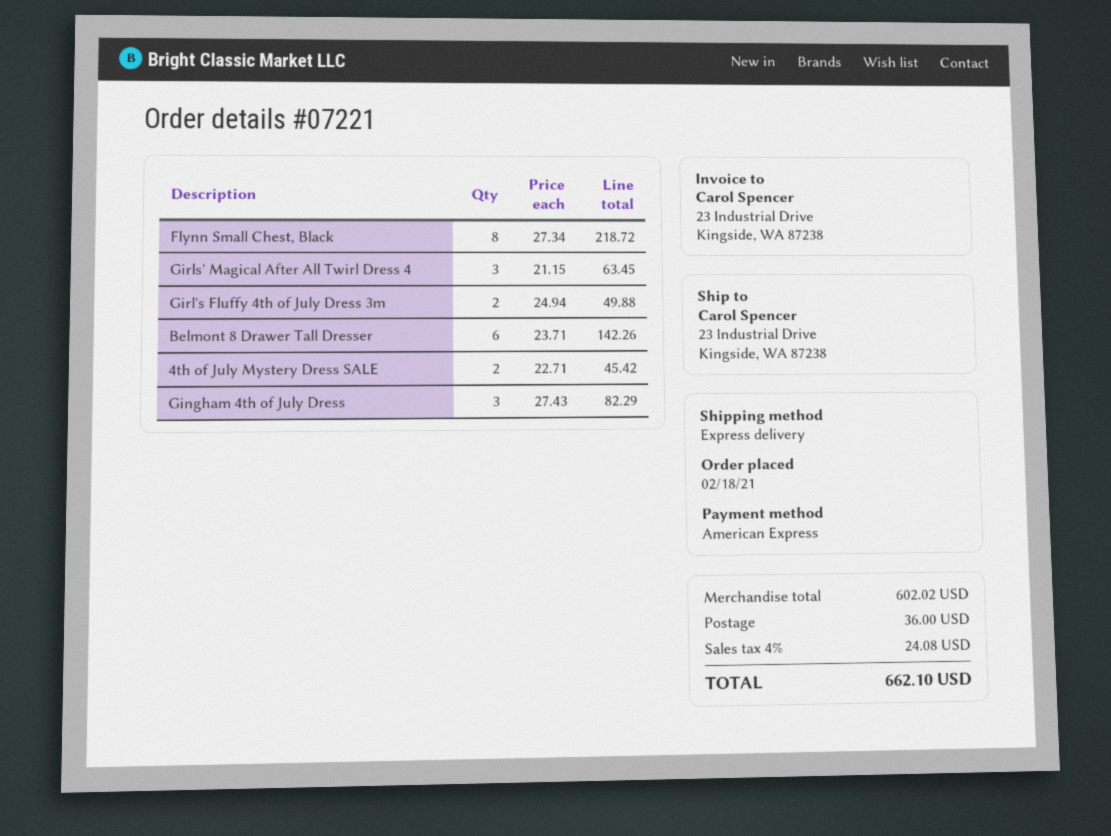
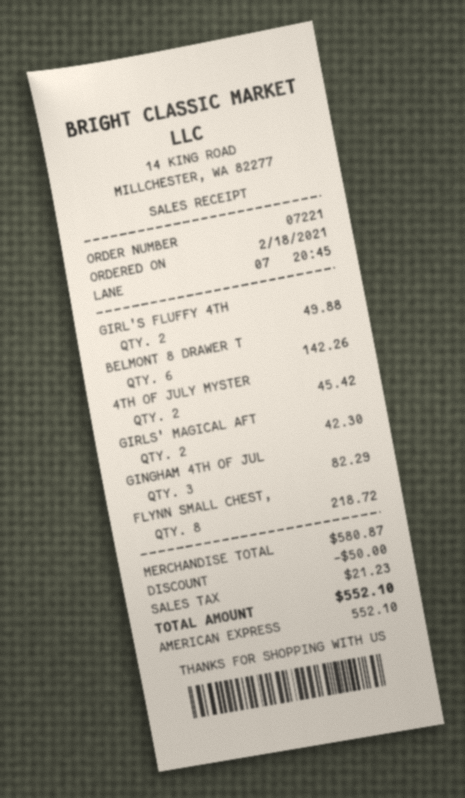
Girls' Magical After All Twirl Dress 4: 3 for 63.45 -> 2 for 42.30
subtotal: 602.02 -> 580.87
discount: none -> 50.00
shipping: 36.00 -> none
tax: 24.08 -> 21.23
total: 662.10 -> 552.10

